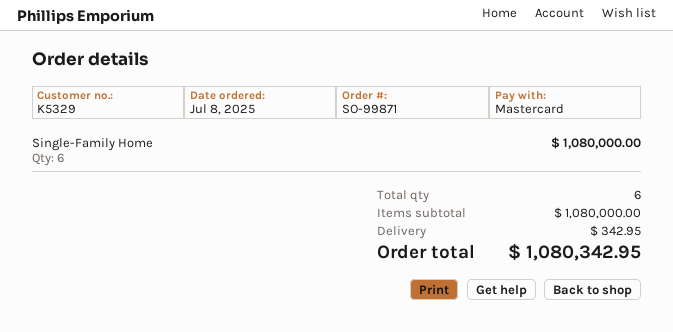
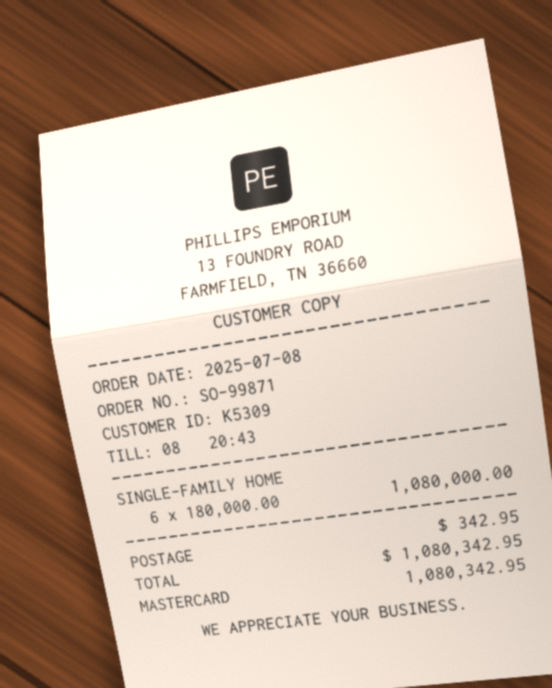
customer number: K5329 -> K5309

